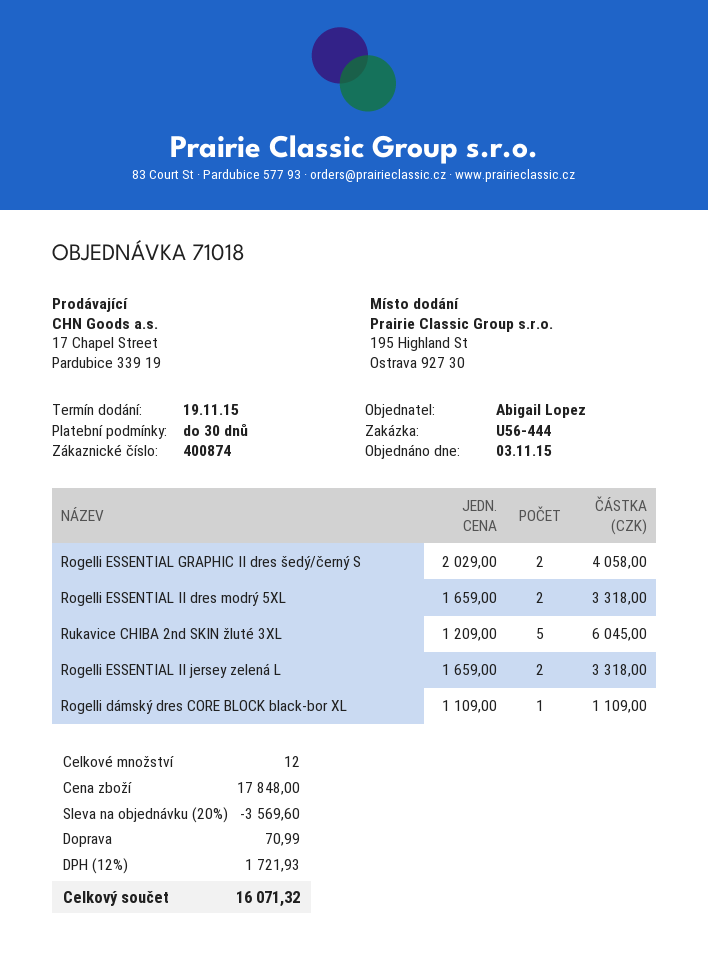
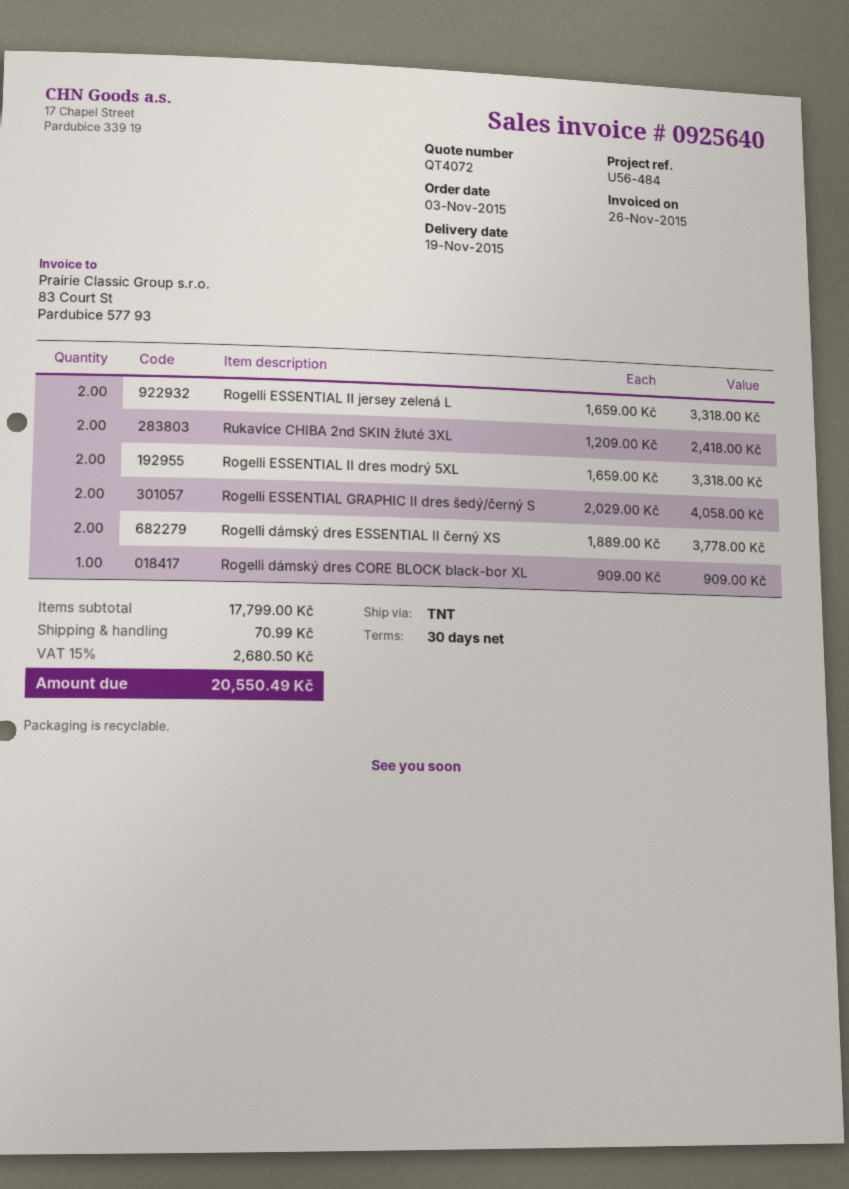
reference: U56-444 -> U56-484
Rukavice CHIBA 2nd SKIN žluté 3XL: 5 x 1209.00 = 6045.00 -> 2 x 1209.00 = 2418.00
Rogelli dámský dres CORE BLOCK black-bor XL: 1 x 1109.00 = 1109.00 -> 1 x 909.00 = 909.00
Rogelli dámský dres ESSENTIAL II černý XS: none -> 2 x 1889.00 = 3778.00
subtotal: 17848.00 -> 17799.00
discount: 20% = 3569.60 -> none
tax: 12% = 1721.93 -> 15% = 2680.50
total: 16071.32 -> 20550.49

